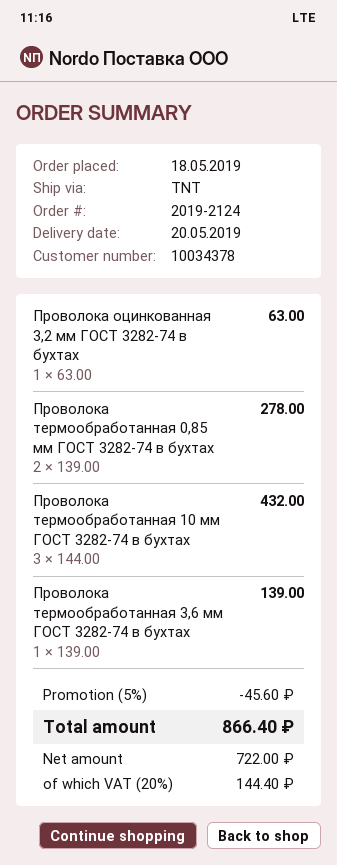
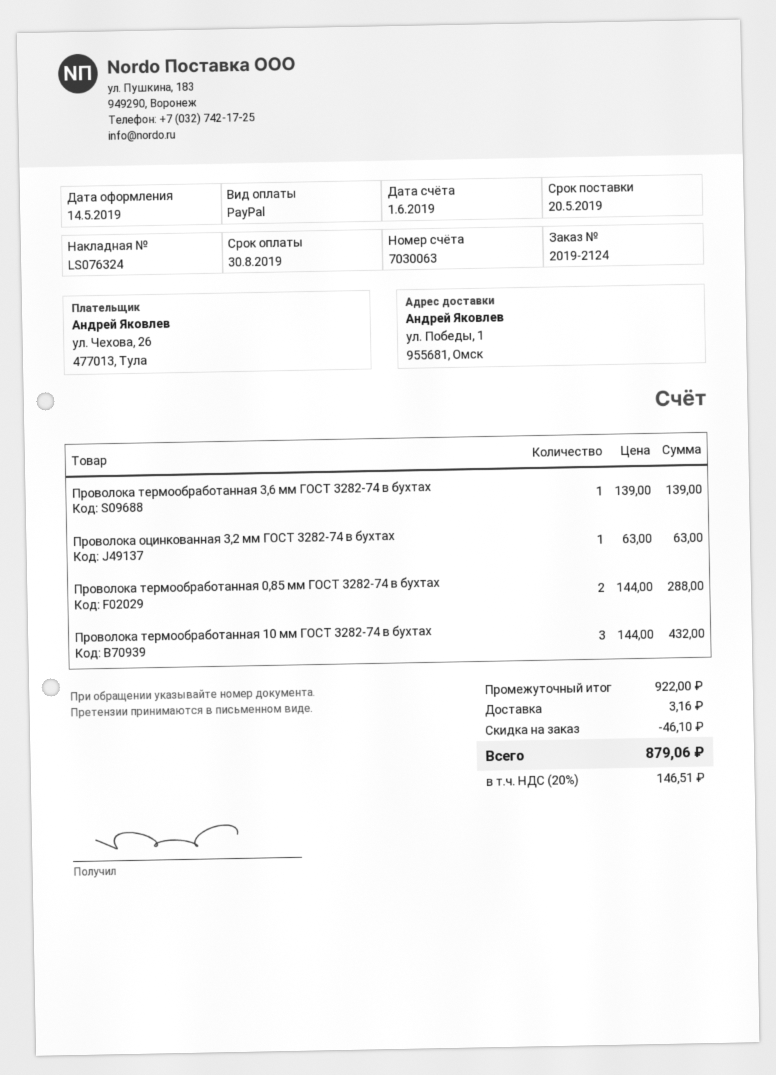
order date: 2019-05-18 -> 2019-05-14
Проволока термообработанная 0,85 мм ГОСТ 3282-74 в бухтах: 2 x 139.00 = 278.00 -> 2 x 144.00 = 288.00
discount: 45.60 -> 46.10
shipping: none -> 3.16
tax: 20% = 144.40 -> 20% = 146.51
total: 866.40 -> 879.06

